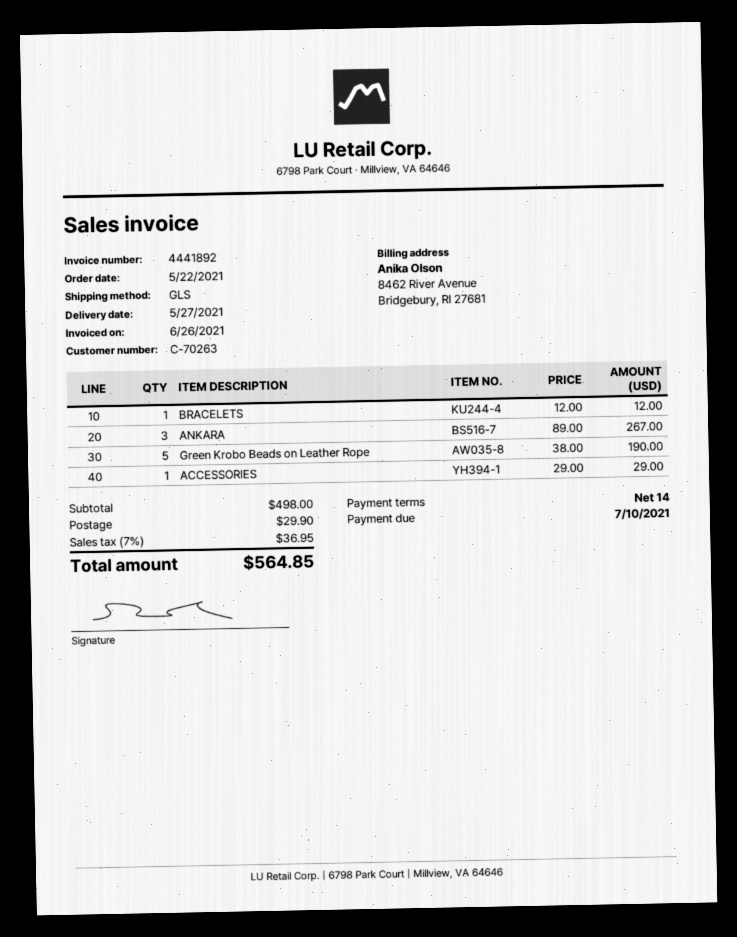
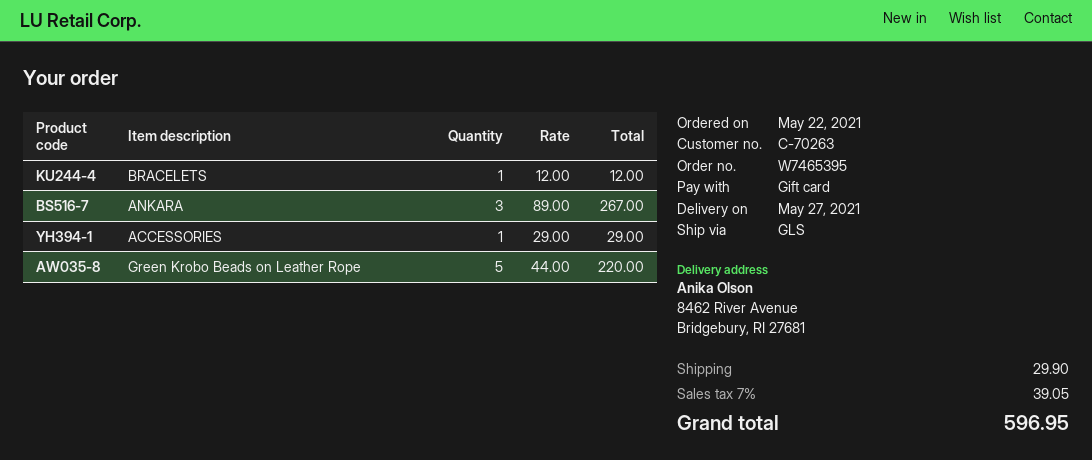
Green Krobo Beads on Leather Rope: 5 x 38.00 = 190.00 -> 5 x 44.00 = 220.00
tax: 7% = 36.95 -> 7% = 39.05
total: 564.85 -> 596.95

